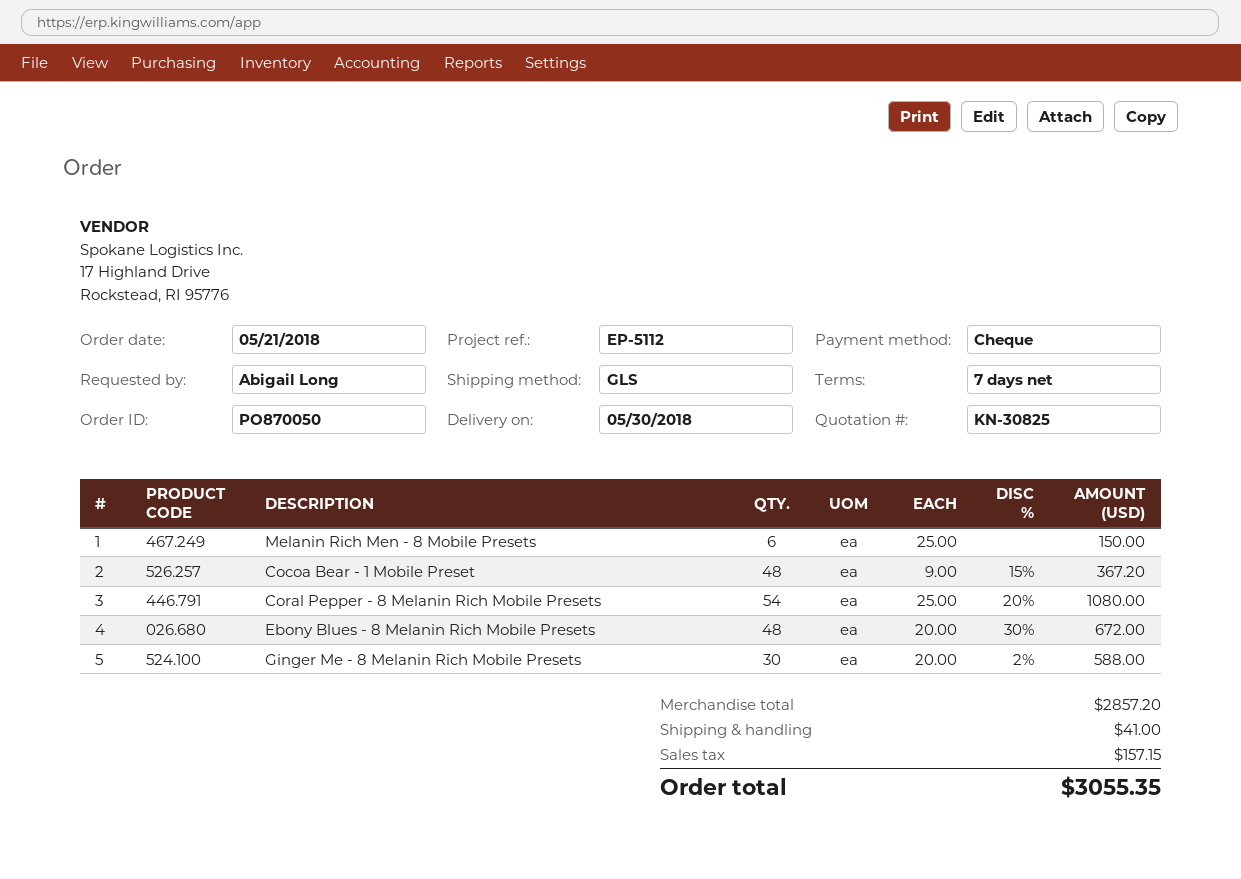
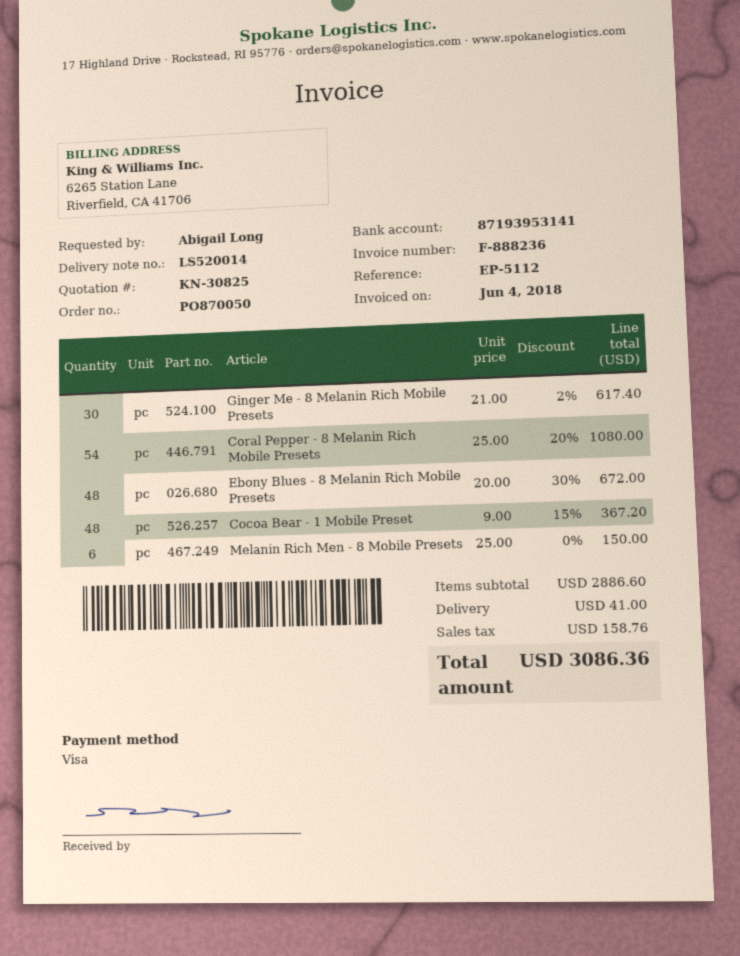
payment method: cheque -> Visa
Ginger Me - 8 Melanin Rich Mobile Presets: 30 x 20.00 - 2% = 588.00 -> 30 x 21.00 - 2% = 617.40
subtotal: 2857.20 -> 2886.60
tax: 157.15 -> 158.76
total: 3055.35 -> 3086.36

